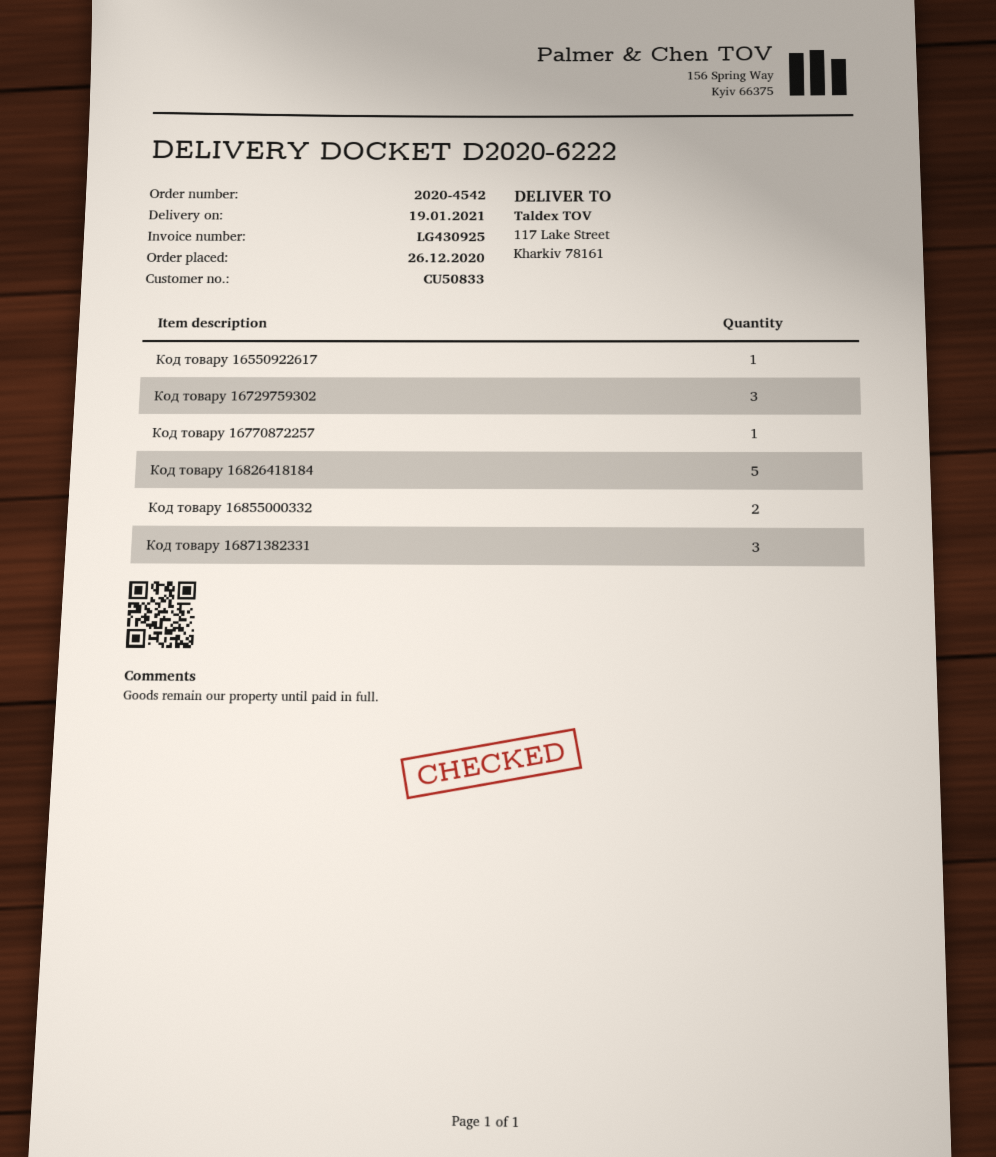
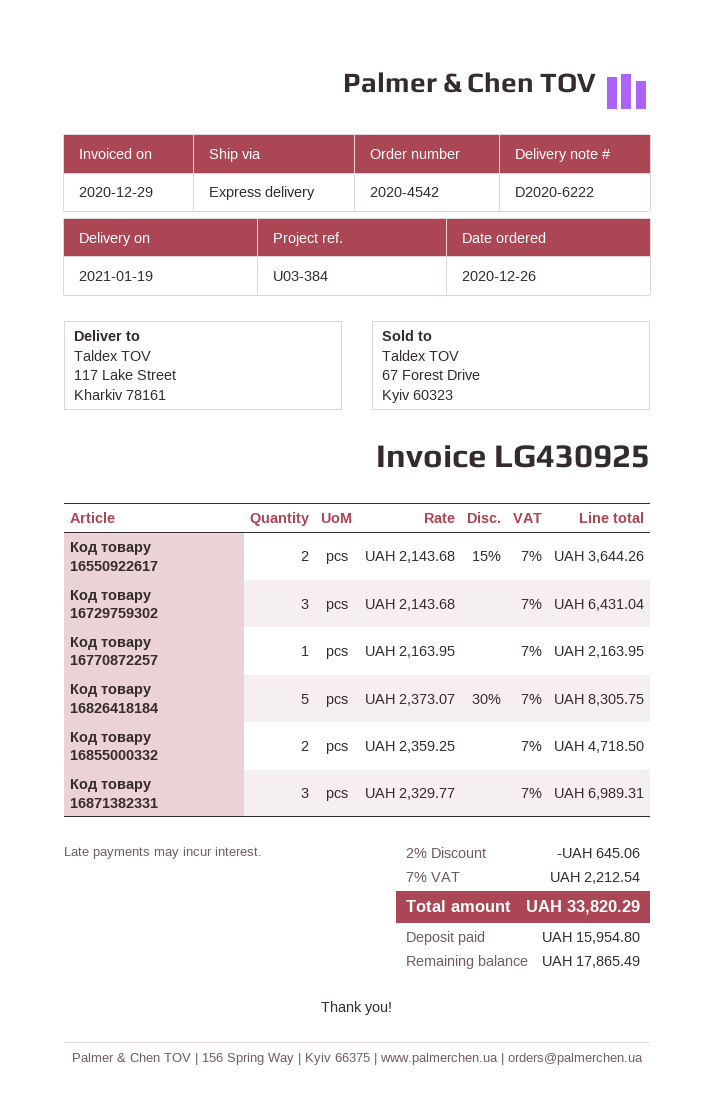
Код товару 16550922617: 1 -> 2

